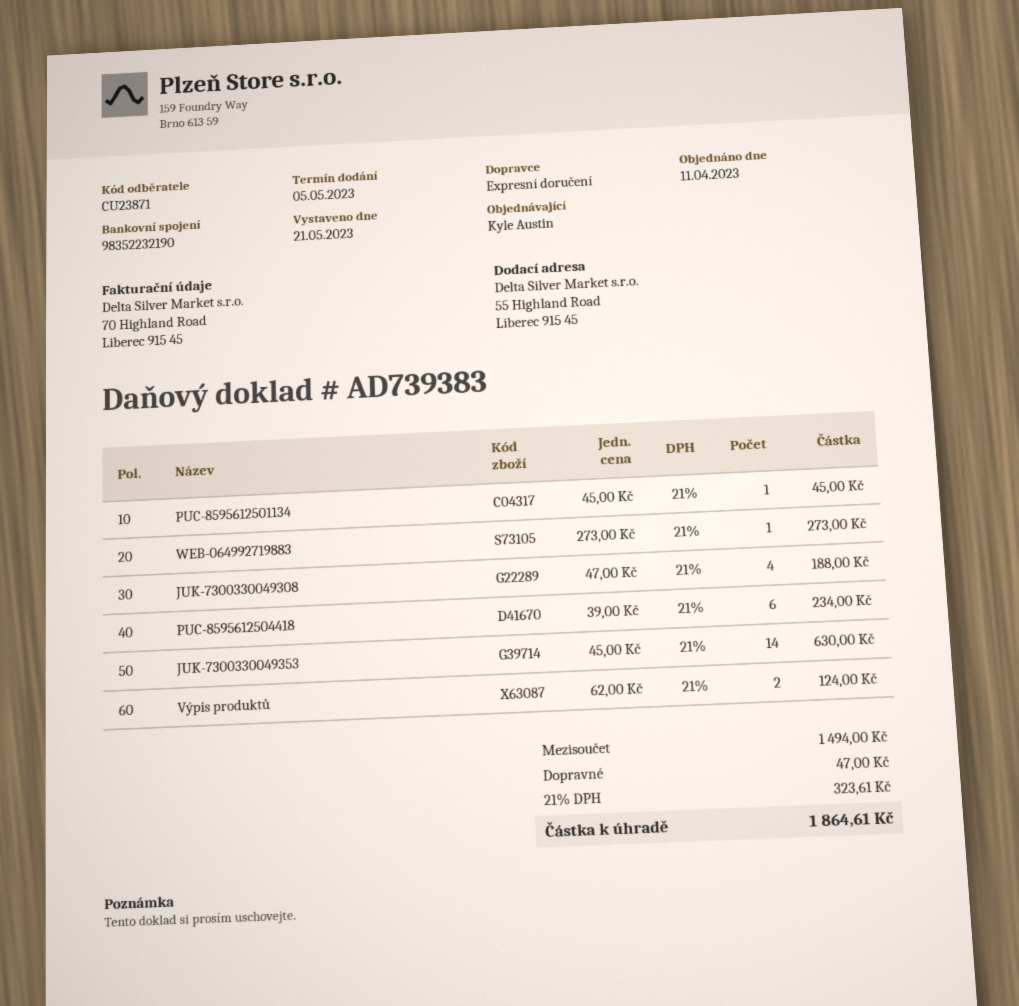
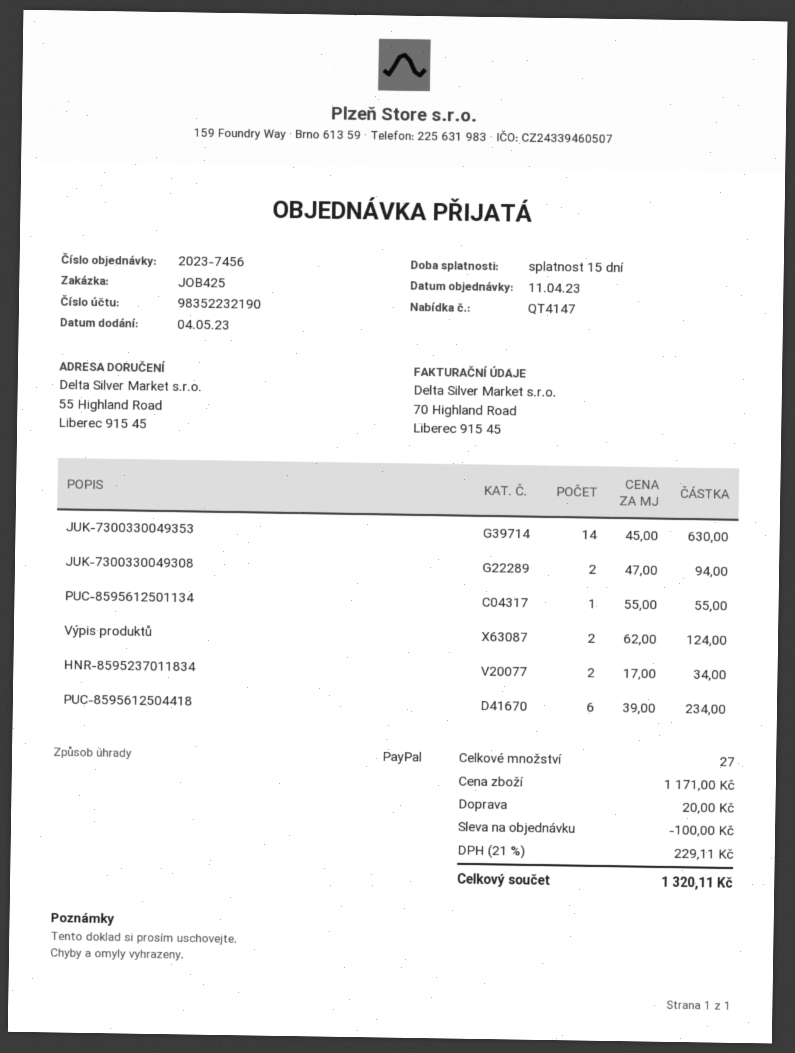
delivery date: 2023-05-05 -> 2023-05-04
PUC-8595612501134: 1 x 45.00 = 45.00 -> 1 x 55.00 = 55.00
WEB-064992719883: 1 x 273.00 = 273.00 -> none
JUK-7300330049308: 4 x 47.00 = 188.00 -> 2 x 47.00 = 94.00
HNR-8595237011834: none -> 2 x 17.00 = 34.00
subtotal: 1494.00 -> 1171.00
discount: none -> 100.00
shipping: 47.00 -> 20.00
tax: 21% = 323.61 -> 21% = 229.11
total: 1864.61 -> 1320.11

